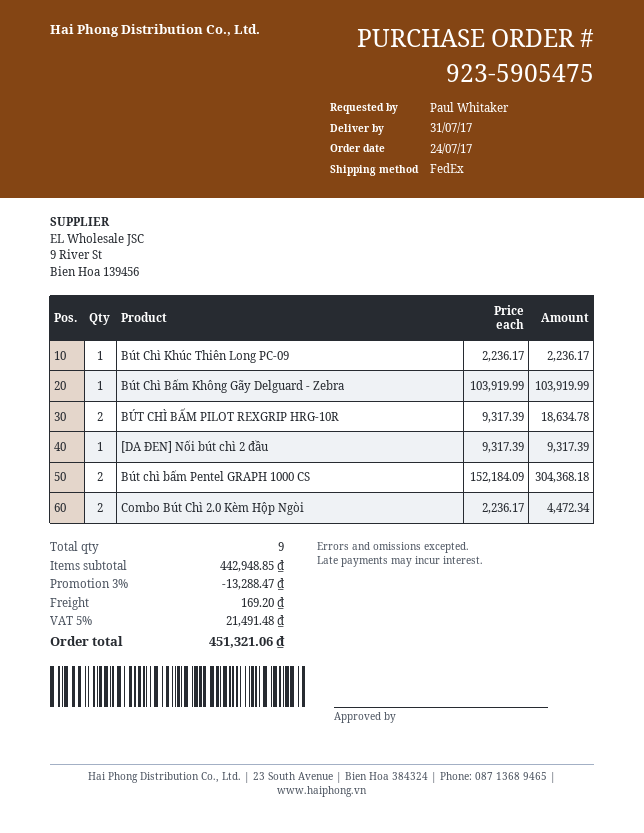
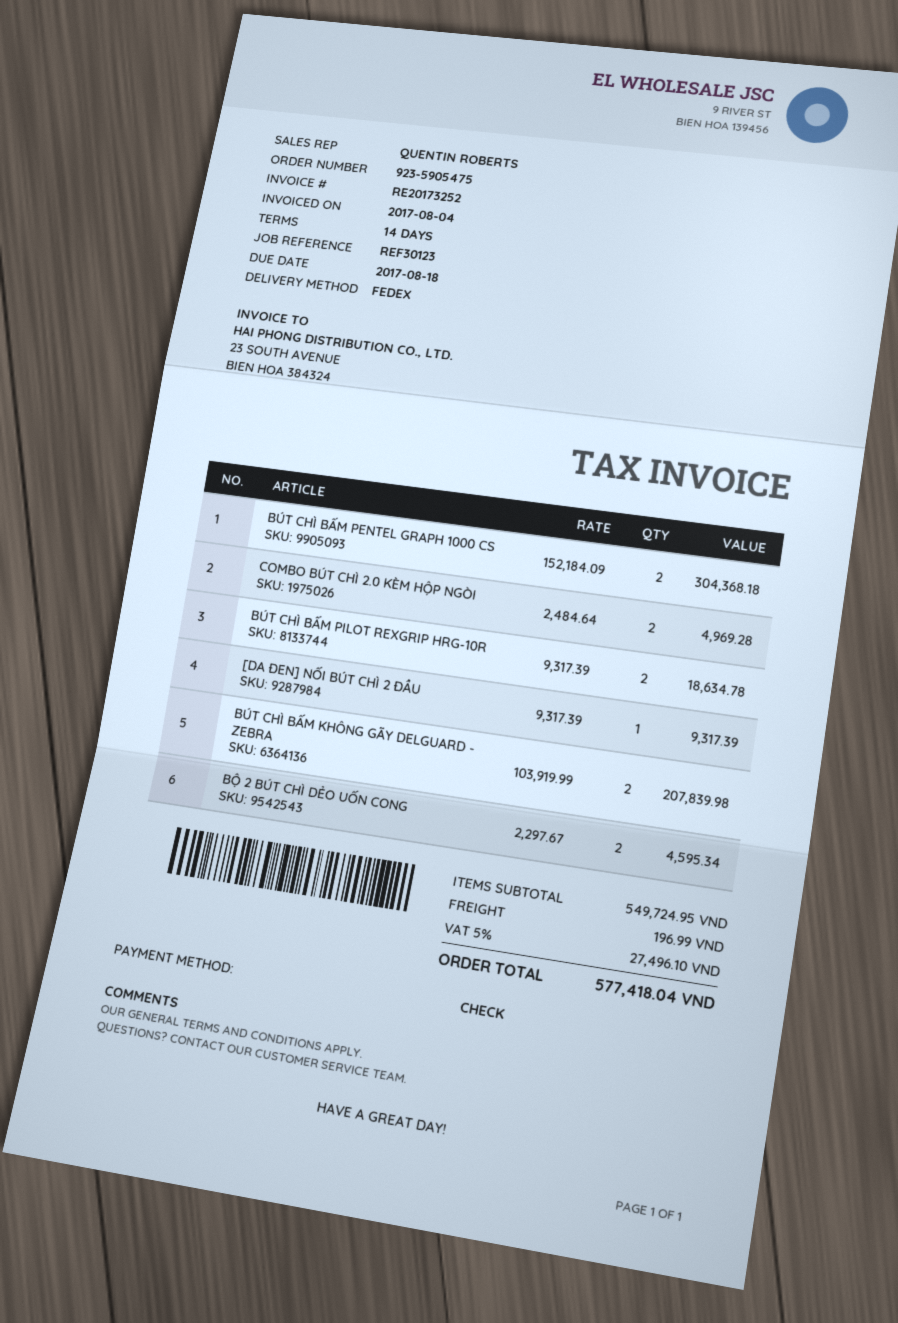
Bút Chì Khúc Thiên Long PC-09: 1 x 2236.17 = 2236.17 -> none
Bút Chì Bấm Không Gãy Delguard - Zebra: 1 x 103919.99 = 103919.99 -> 2 x 103919.99 = 207839.98
Combo Bút Chì 2.0 Kèm Hộp Ngòi: 2 x 2236.17 = 4472.34 -> 2 x 2484.64 = 4969.28
BỘ 2 BÚT CHÌ DẺO UỐN CONG: none -> 2 x 2297.67 = 4595.34
subtotal: 442948.85 -> 549724.95
discount: 3% = 13288.47 -> none
shipping: 169.20 -> 196.99
tax: 5% = 21491.48 -> 5% = 27496.10
total: 451321.06 -> 577418.04

